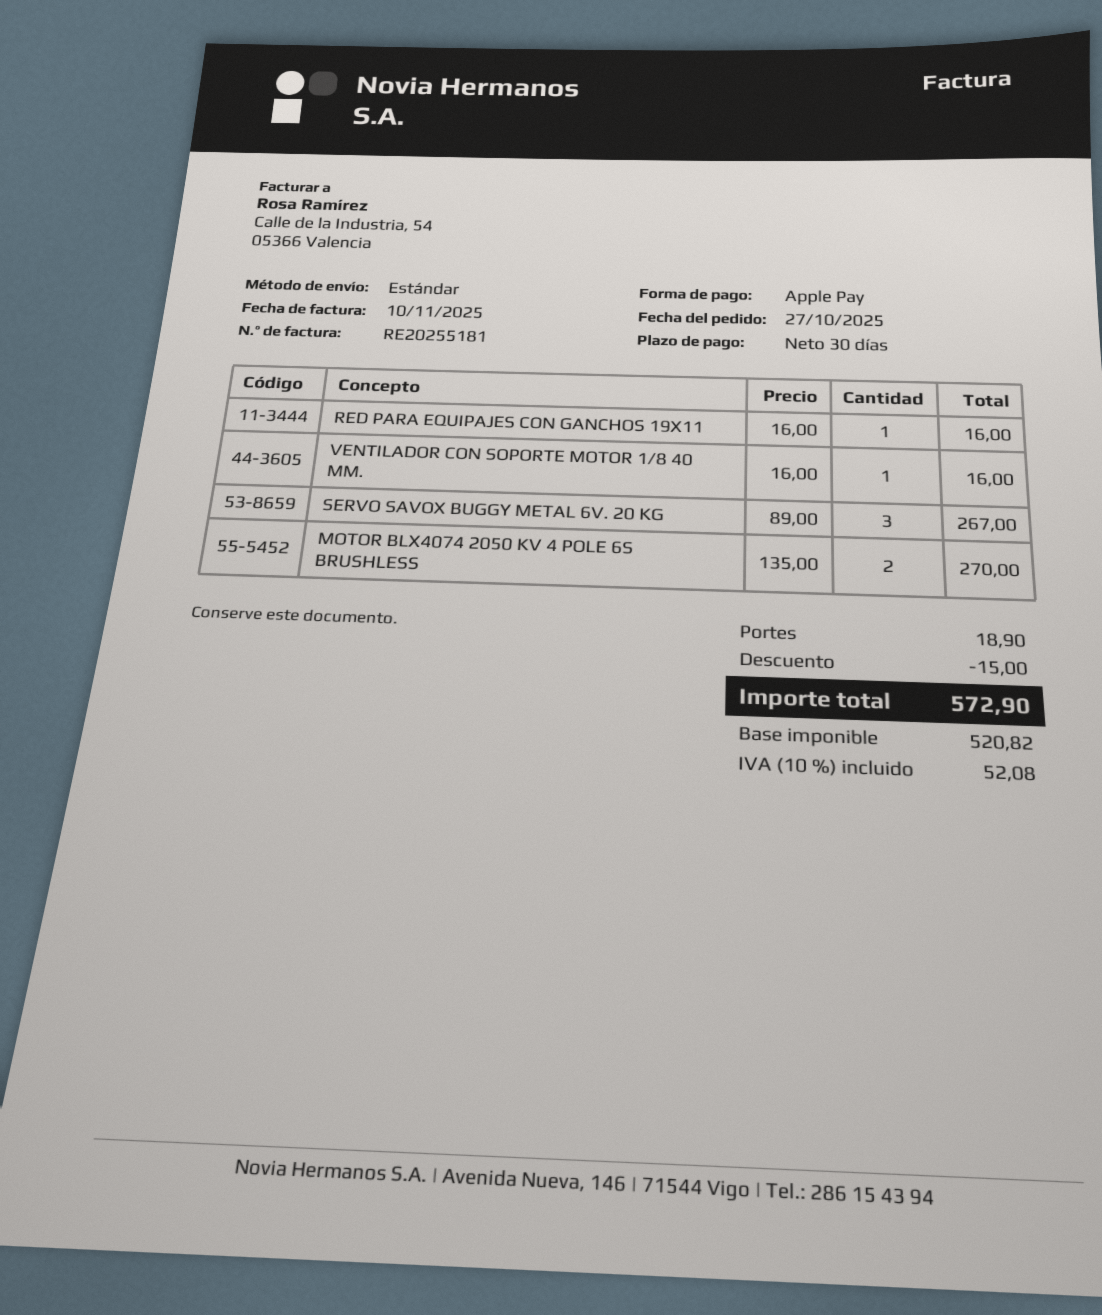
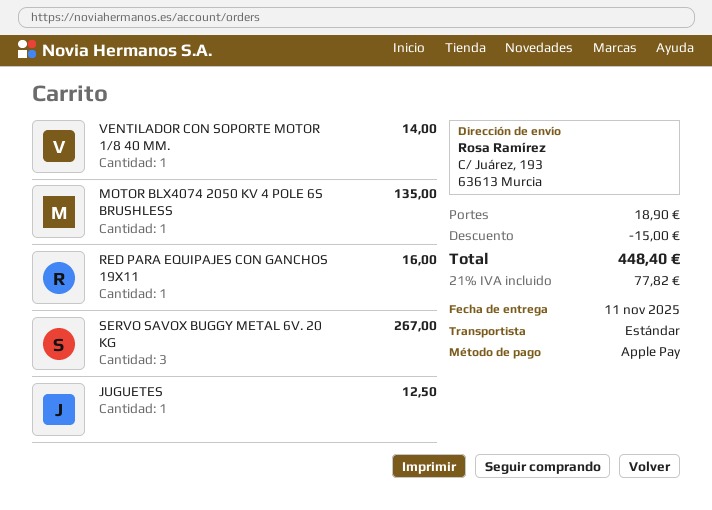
VENTILADOR CON SOPORTE MOTOR 1/8 40 MM.: 1 for 16.00 -> 1 for 14.00
MOTOR BLX4074 2050 KV 4 POLE 6S BRUSHLESS: 2 for 270.00 -> 1 for 135.00
JUGUETES: none -> 1 for 12.50
tax: 10% = 52.08 -> 21% = 77.82
total: 572.90 -> 448.40

